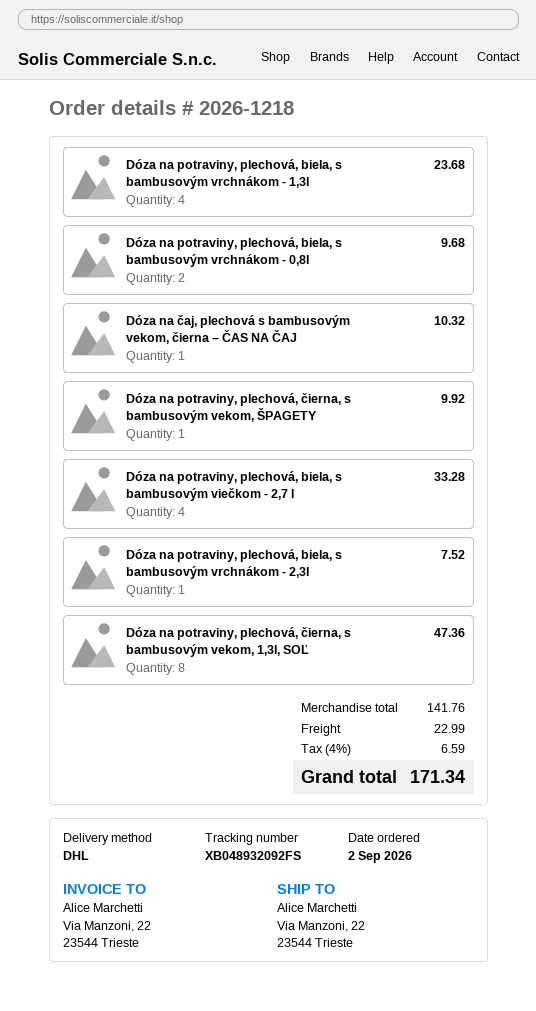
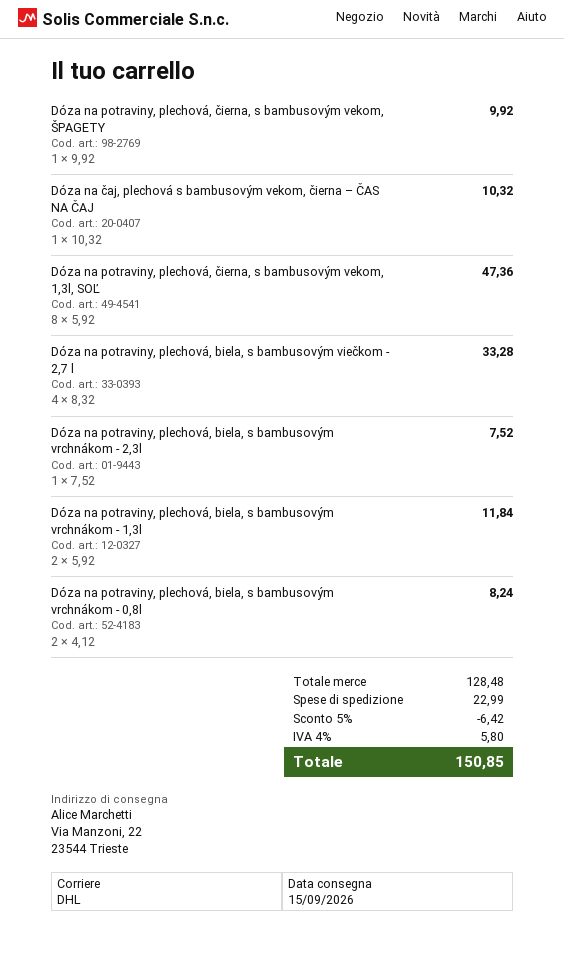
Dóza na potraviny, plechová, biela, s bambusovým vrchnákom - 1,3l: 4 for 23.68 -> 2 for 11.84
Dóza na potraviny, plechová, biela, s bambusovým vrchnákom - 0,8l: 2 for 9.68 -> 2 for 8.24
subtotal: 141.76 -> 128.48
discount: none -> 5% = 6.42
tax: 4% = 6.59 -> 4% = 5.80
total: 171.34 -> 150.85

